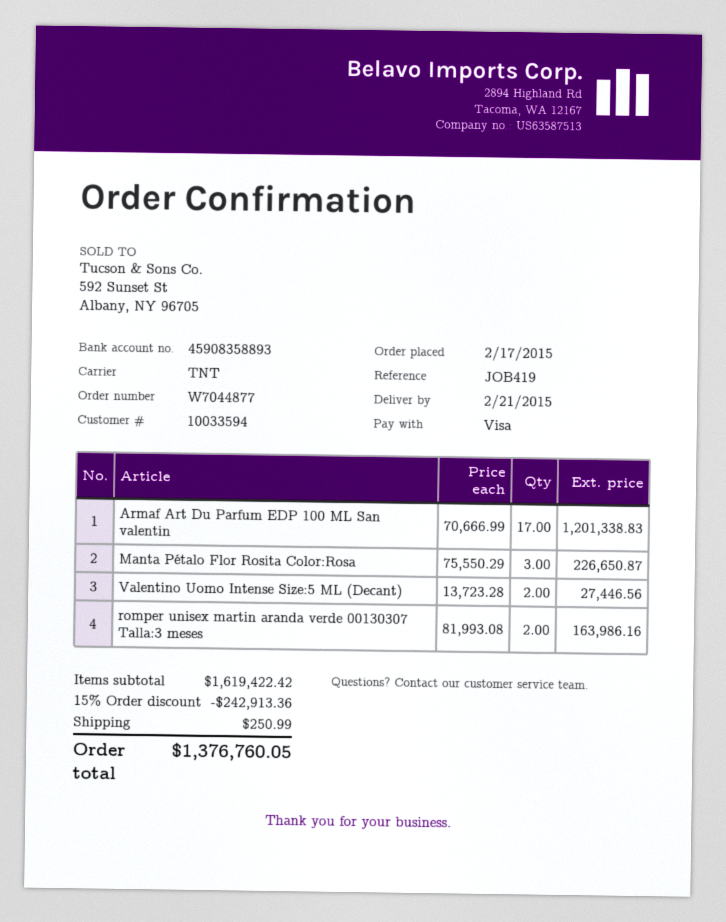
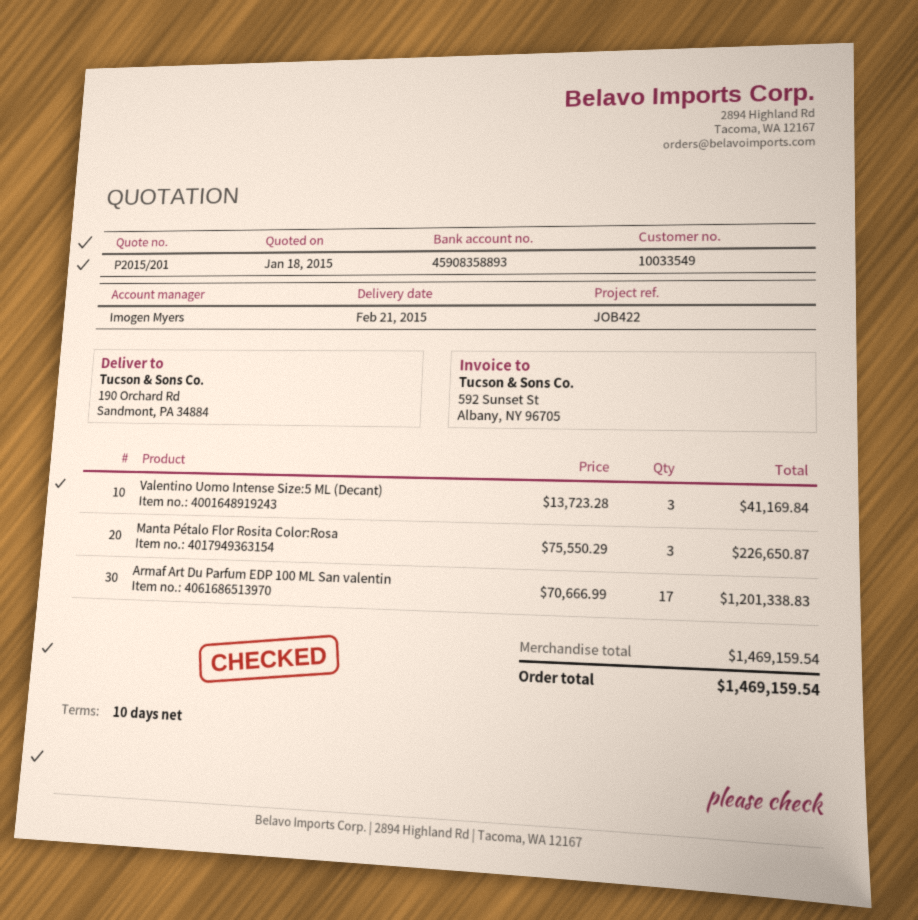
customer number: 10033594 -> 10033549
reference: JOB419 -> JOB422
Valentino Uomo Intense Size:5 ML (Decant): 2 x 13723.28 = 27446.56 -> 3 x 13723.28 = 41169.84
romper unisex martin aranda verde 00130307 Talla:3 meses: 2 x 81993.08 = 163986.16 -> none
subtotal: 1619422.42 -> 1469159.54
discount: 15% = 242913.36 -> none
shipping: 250.99 -> none
total: 1376760.05 -> 1469159.54

